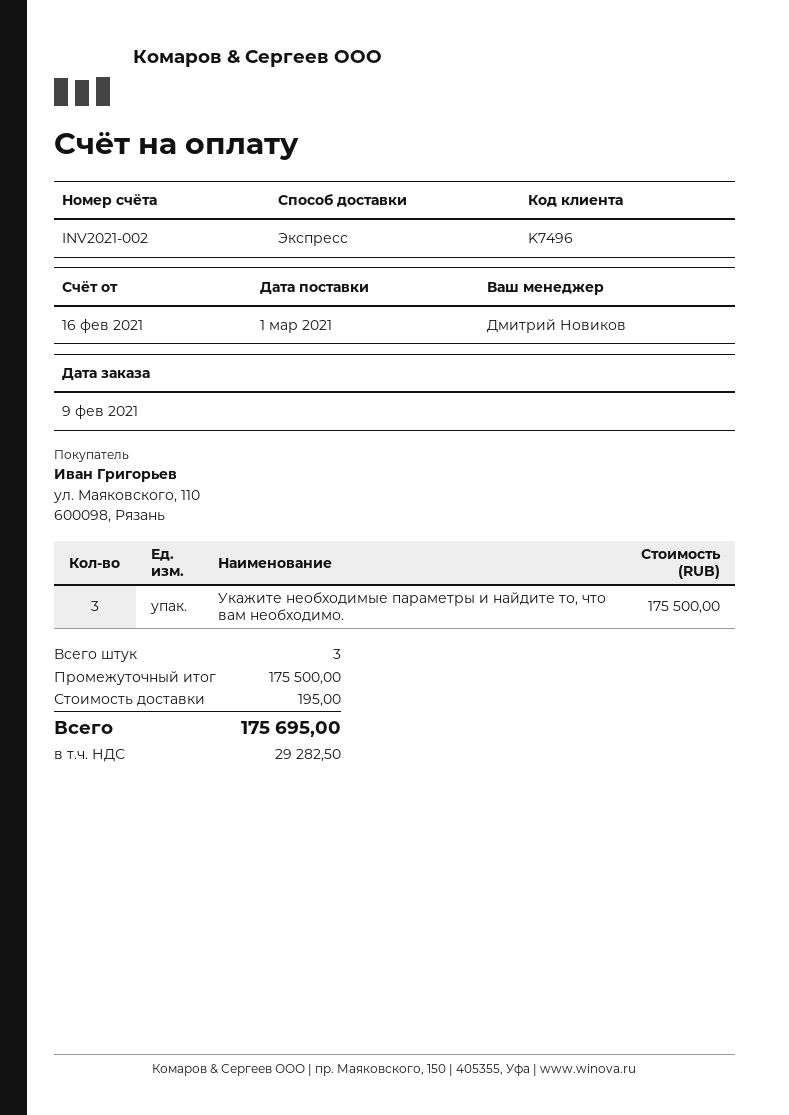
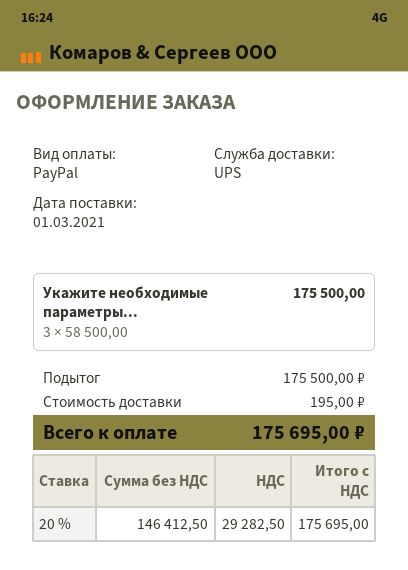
shipping method: express -> UPS

